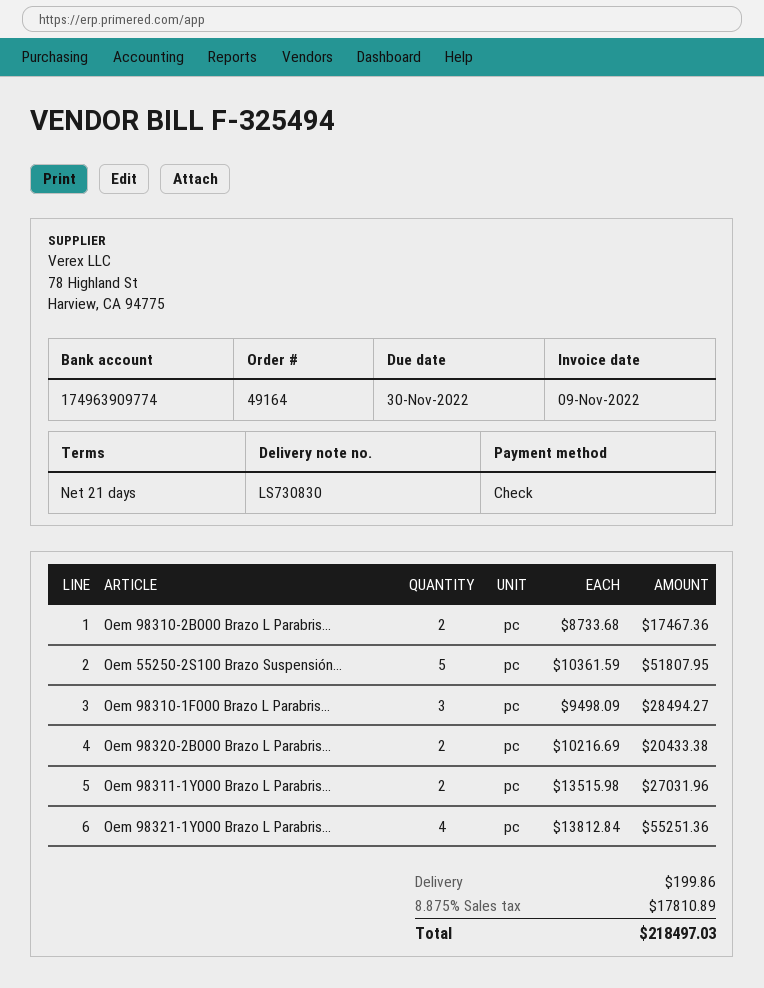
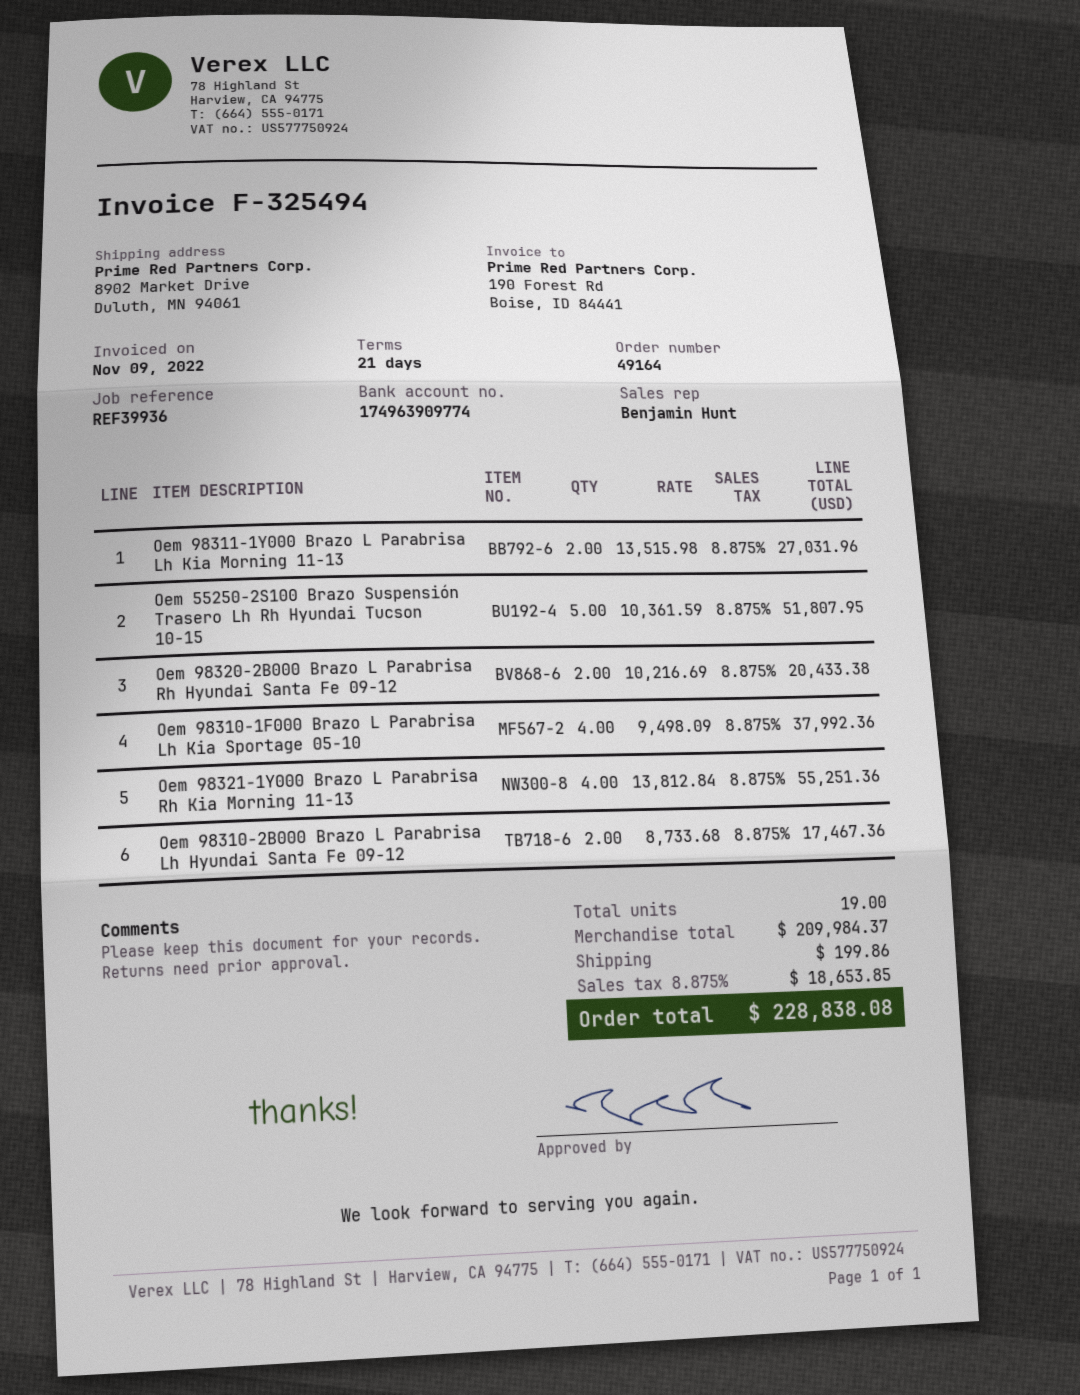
Oem 98310-1F000 Brazo L Parabris...: 3 x 9498.09 = 28494.27 -> 4 x 9498.09 = 37992.36
tax: 8.875% = 17810.89 -> 8.875% = 18653.85
total: 218497.03 -> 228838.08

